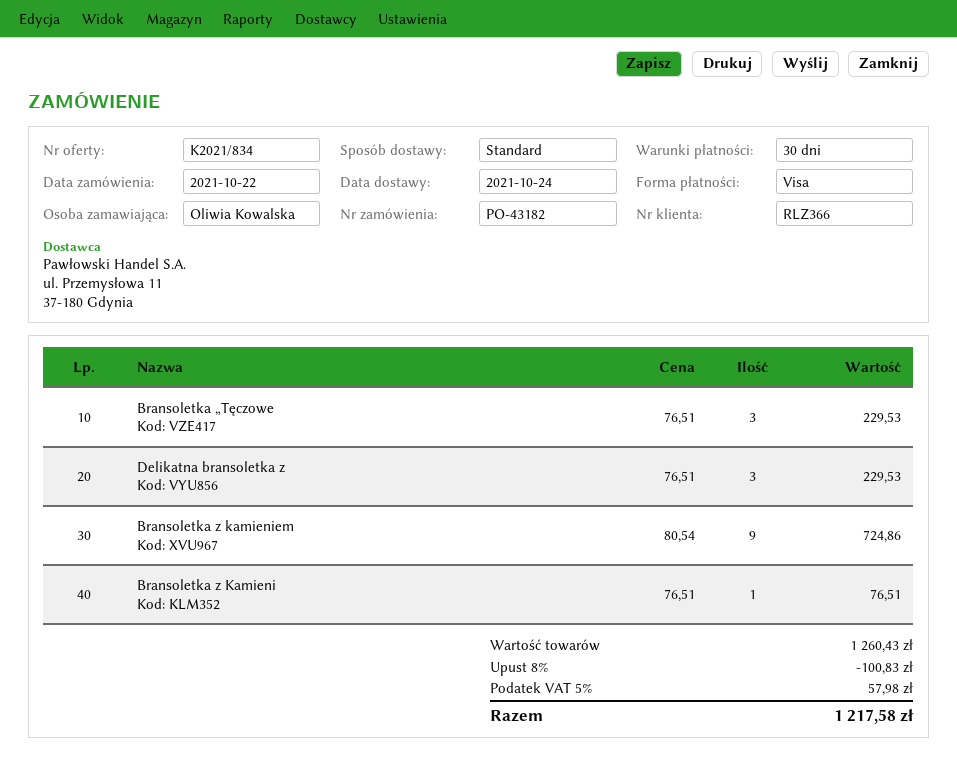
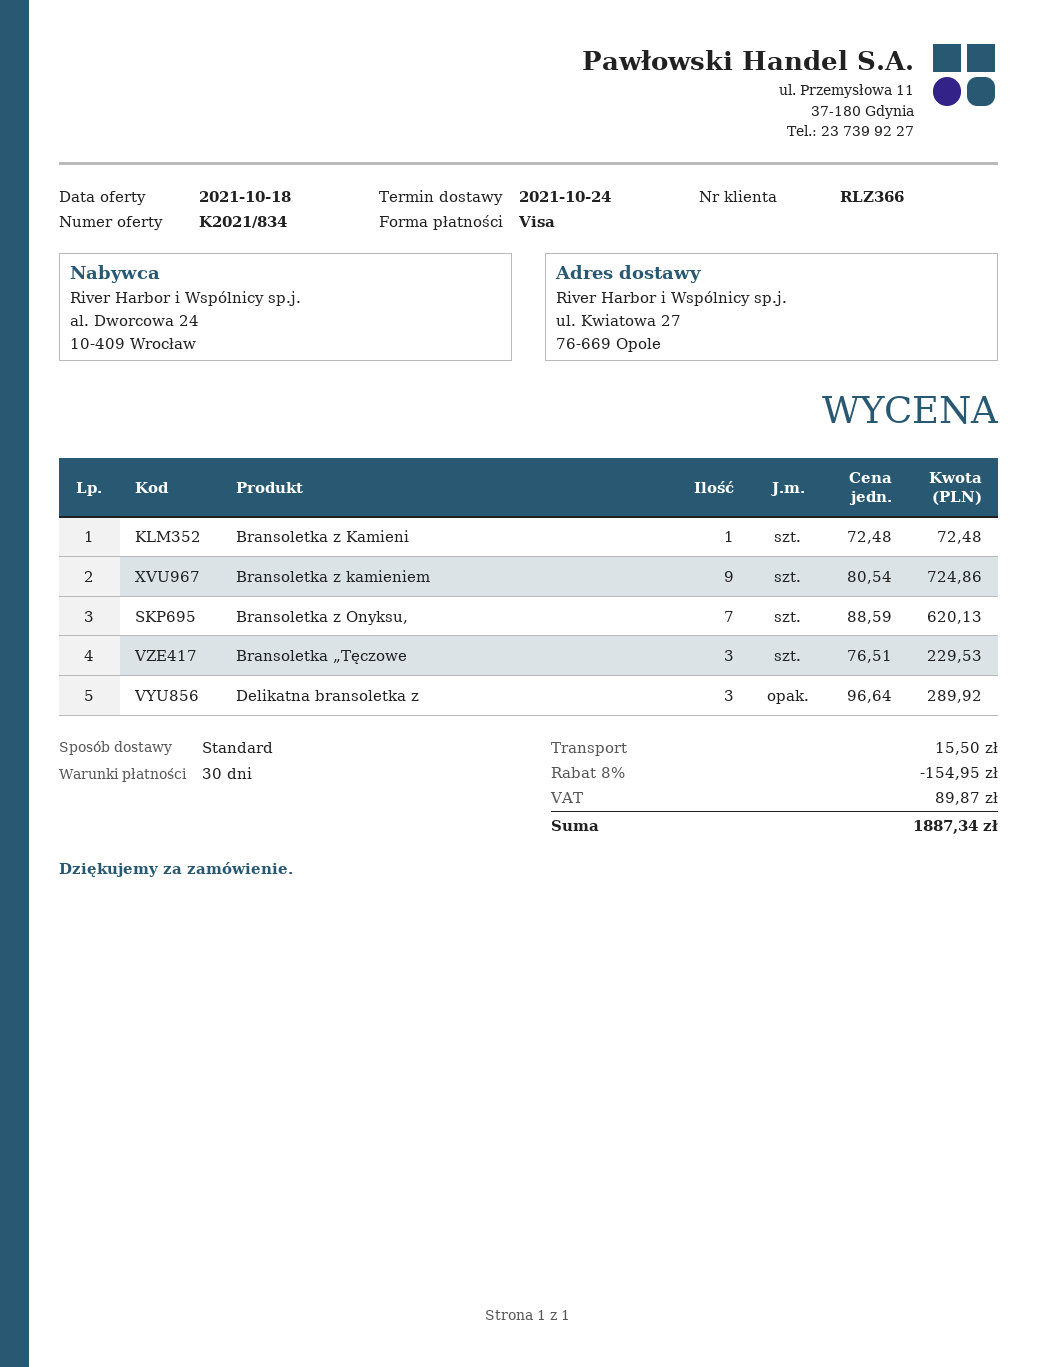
Delikatna bransoletka z: 3 x 76.51 = 229.53 -> 3 x 96.64 = 289.92
Bransoletka z Kamieni: 1 x 76.51 = 76.51 -> 1 x 72.48 = 72.48
Bransoletka z Onyksu,: none -> 7 x 88.59 = 620.13
discount: 8% = 100.83 -> 8% = 154.95
shipping: none -> 15.50
tax: 57.98 -> 89.87
total: 1217.58 -> 1887.34

